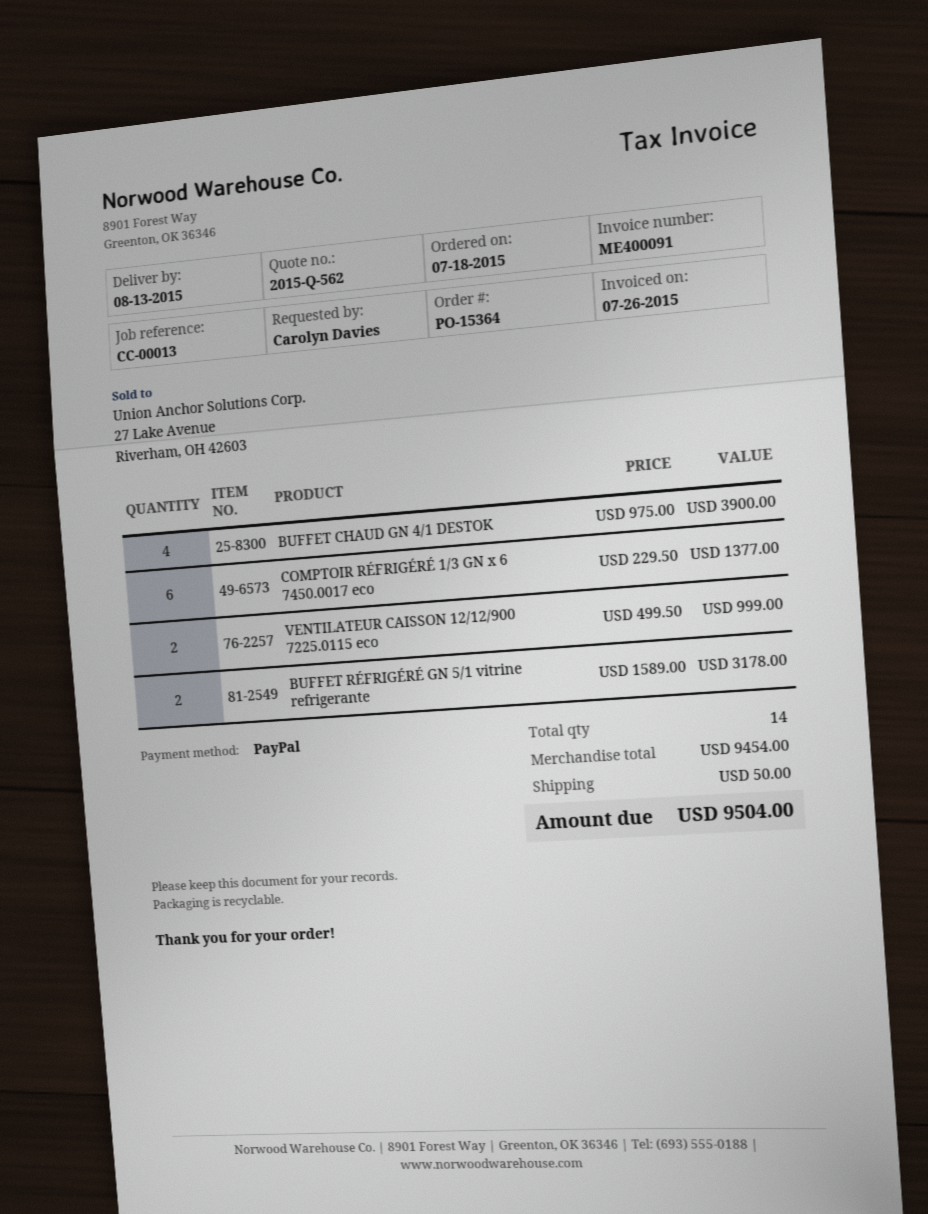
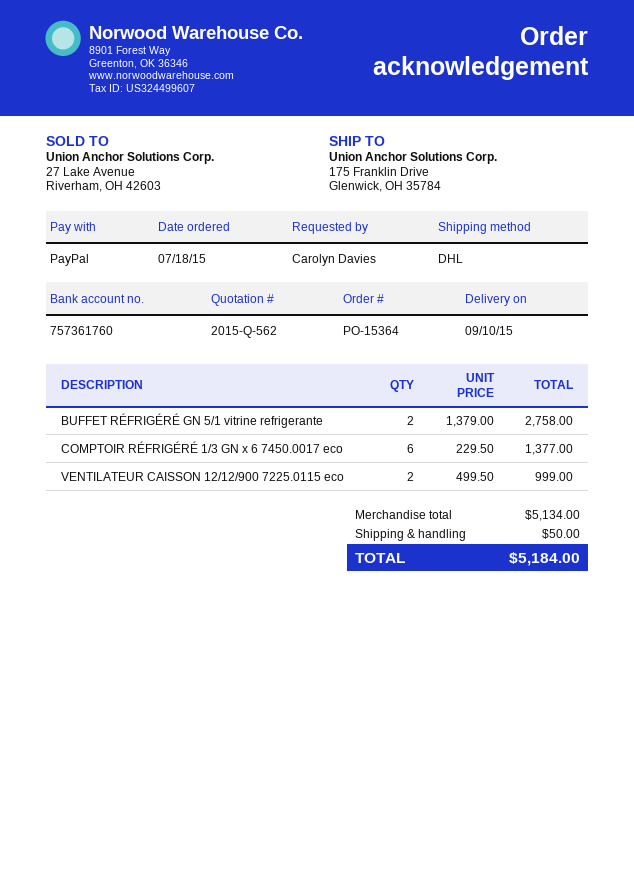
delivery date: 2015-08-13 -> 2015-09-10
BUFFET CHAUD GN 4/1 DESTOK: 4 x 975.00 = 3900.00 -> none
BUFFET RÉFRIGÉRÉ GN 5/1 vitrine refrigerante: 2 x 1589.00 = 3178.00 -> 2 x 1379.00 = 2758.00
subtotal: 9454.00 -> 5134.00
total: 9504.00 -> 5184.00

